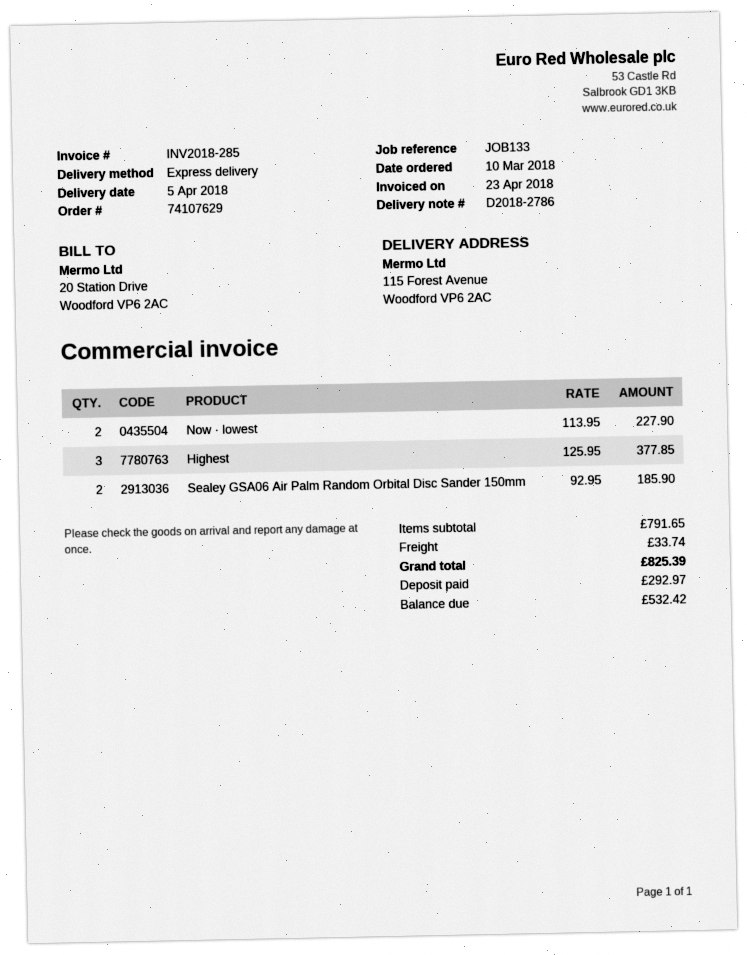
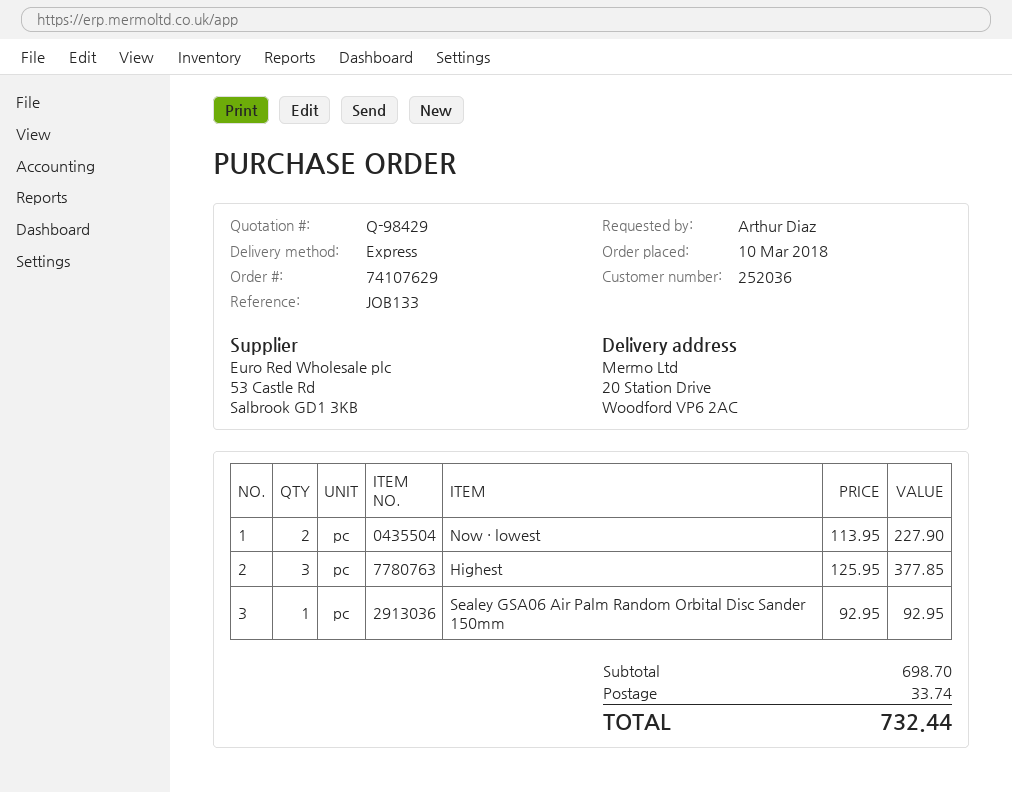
ship to: 115 Forest Avenue, Woodford VP6 2AC -> 20 Station Drive, Woodford VP6 2AC
Sealey GSA06 Air Palm Random Orbital Disc Sander 150mm: 2 x 92.95 = 185.90 -> 1 x 92.95 = 92.95
subtotal: 791.65 -> 698.70
total: 825.39 -> 732.44

